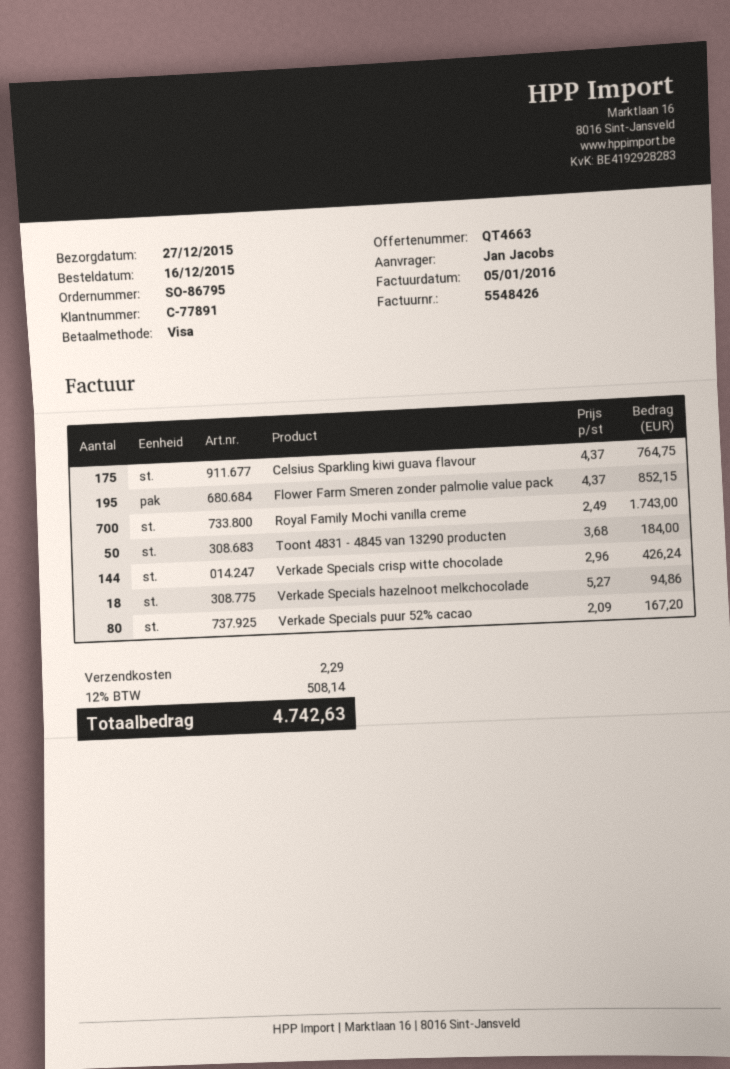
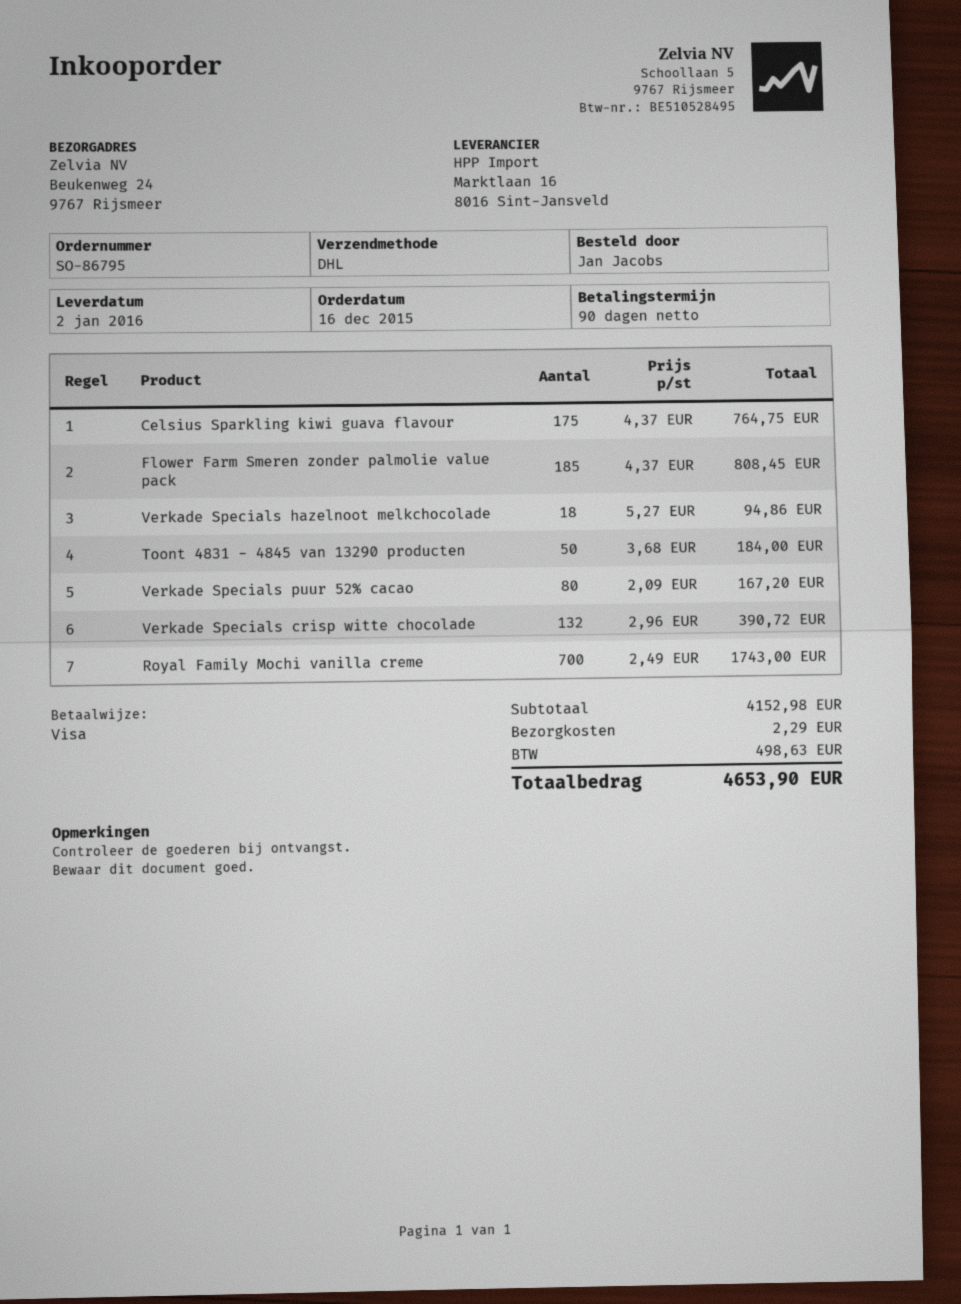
delivery date: 2015-12-27 -> 2016-01-02
Flower Farm Smeren zonder palmolie value pack: 195 x 4.37 = 852.15 -> 185 x 4.37 = 808.45
Verkade Specials crisp witte chocolade: 144 x 2.96 = 426.24 -> 132 x 2.96 = 390.72
tax: 508.14 -> 498.63
total: 4742.63 -> 4653.90

